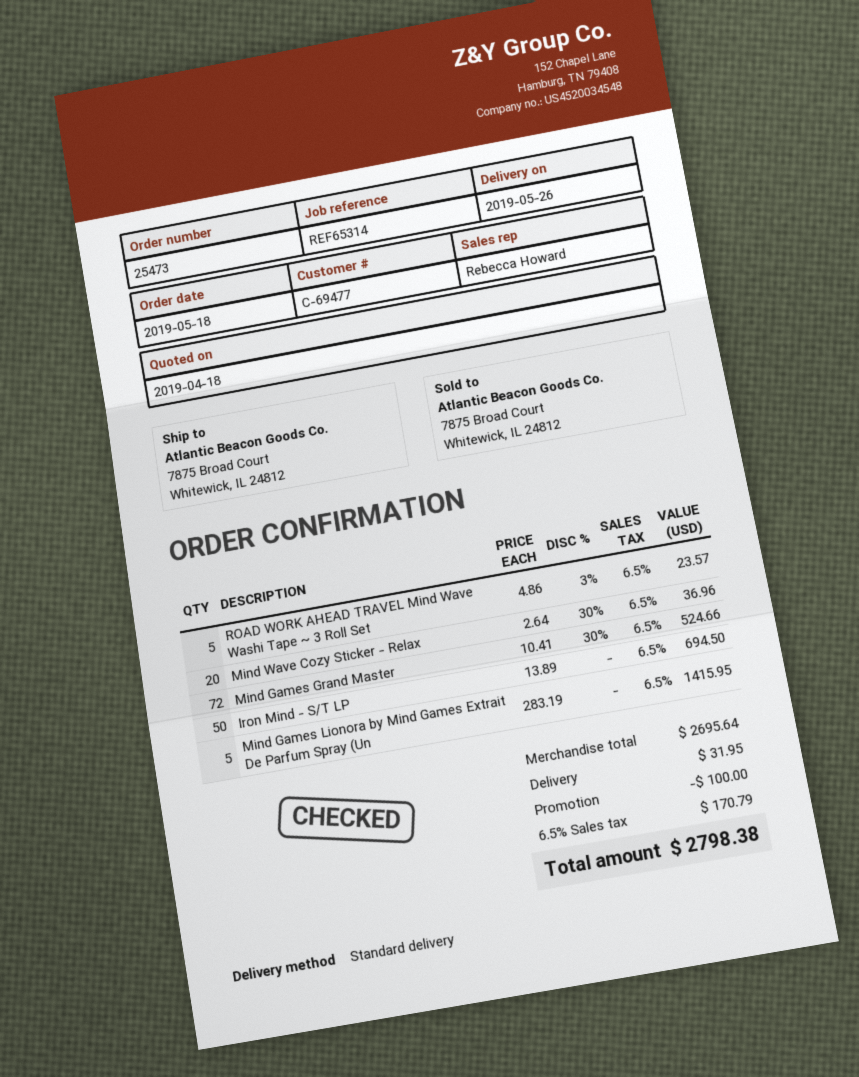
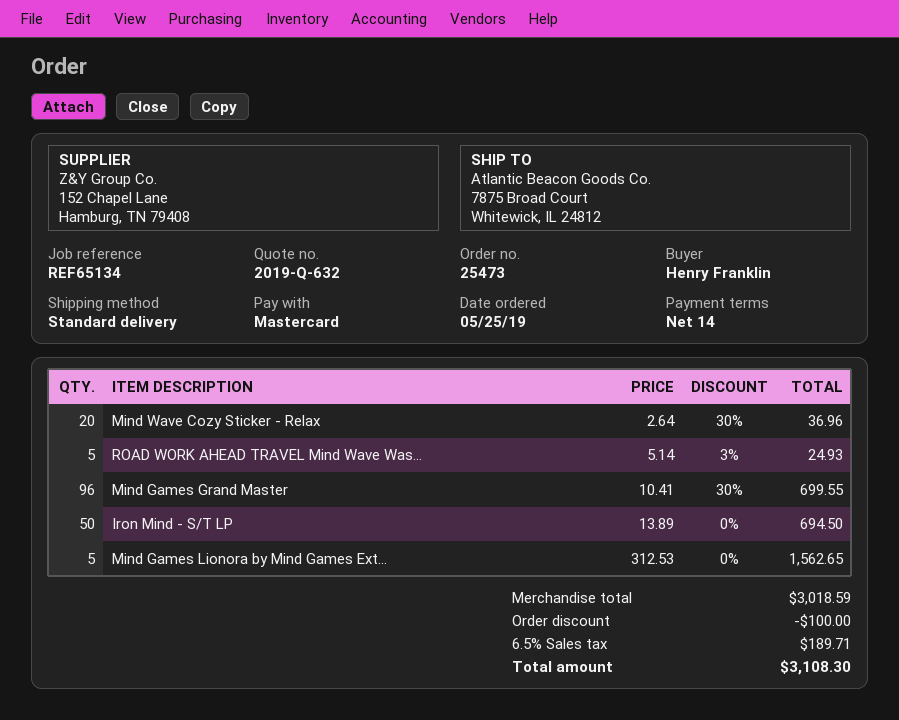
order date: 2019-05-18 -> 2019-05-25
reference: REF65314 -> REF65134
ROAD WORK AHEAD TRAVEL Mind Wave Washi Tape ~ 3 Roll Set: 5 x 4.86 - 3% = 23.57 -> 5 x 5.14 - 3% = 24.93
Mind Games Grand Master: 72 x 10.41 - 30% = 524.66 -> 96 x 10.41 - 30% = 699.55
Mind Games Lionora by Mind Games Extrait De Parfum Spray (Un: 5 x 283.19 = 1415.95 -> 5 x 312.53 = 1562.65
subtotal: 2695.64 -> 3018.59
shipping: 31.95 -> none
tax: 6.5% = 170.79 -> 6.5% = 189.71
total: 2798.38 -> 3108.30

